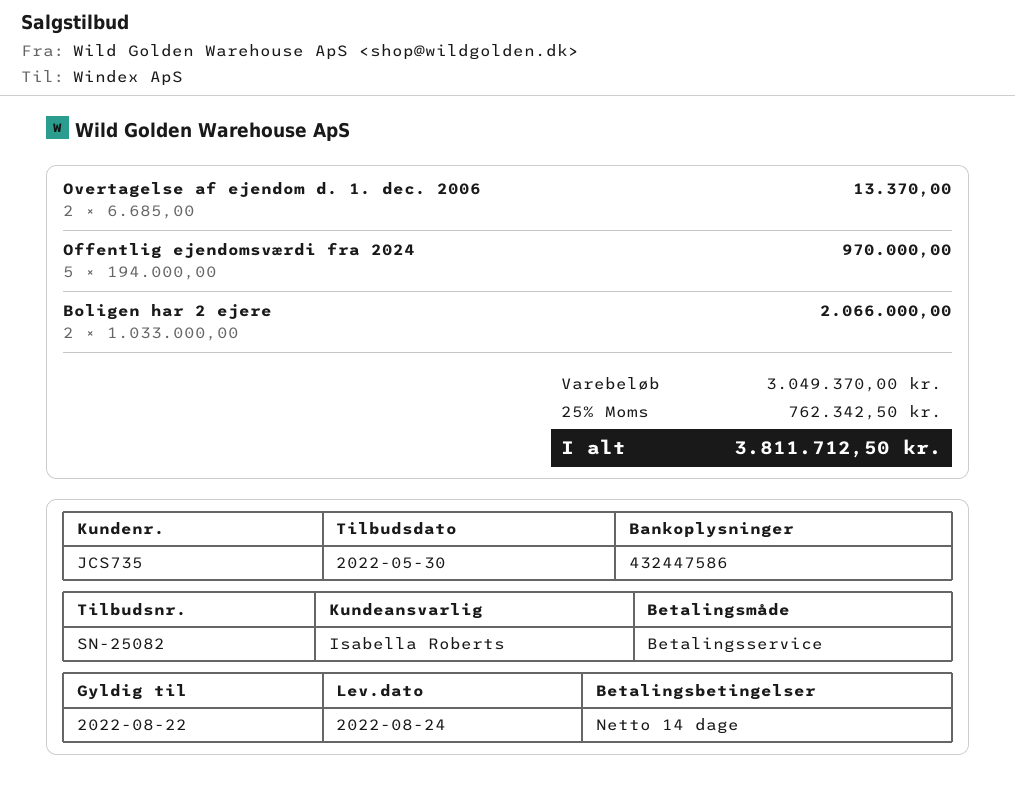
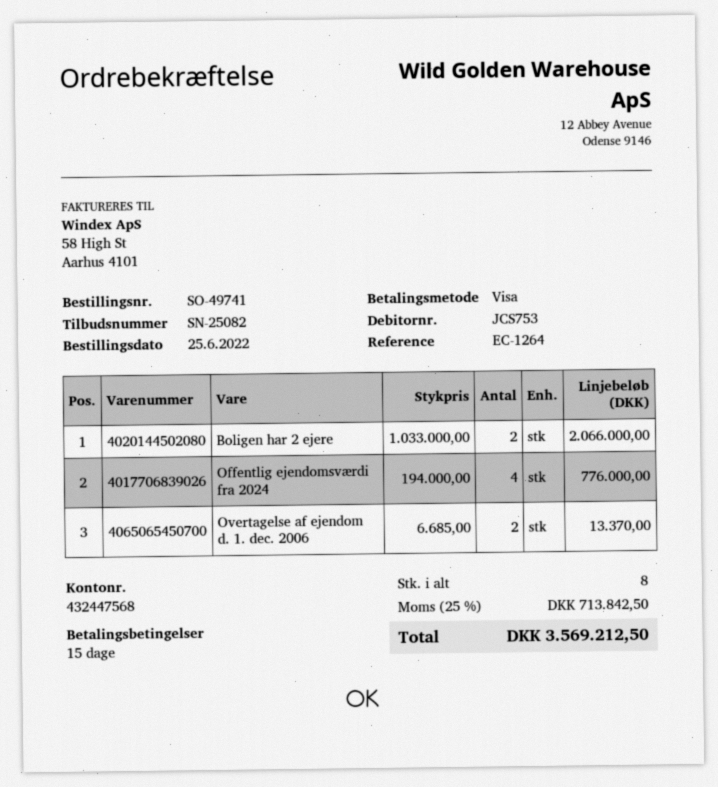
payment terms: 14 days -> 15 days
customer number: JCS735 -> JCS753
payment method: direct debit -> Visa
bank account: 432447586 -> 432447568
Offentlig ejendomsværdi fra 2024: 5 x 194000.00 = 970000.00 -> 4 x 194000.00 = 776000.00
tax: 25% = 762342.50 -> 25% = 713842.50
total: 3811712.50 -> 3569212.50

